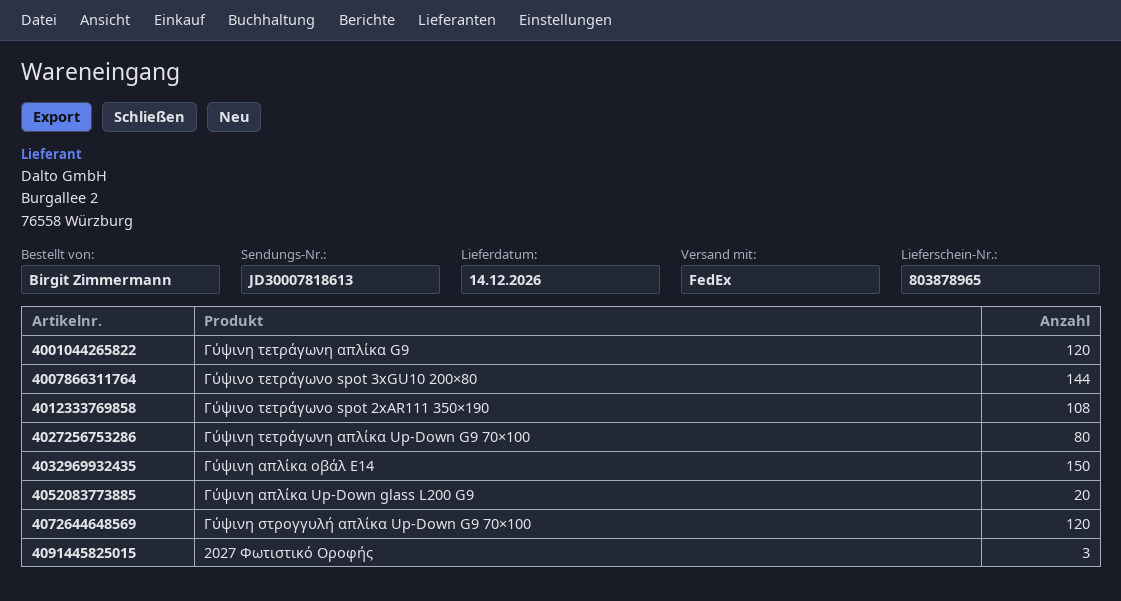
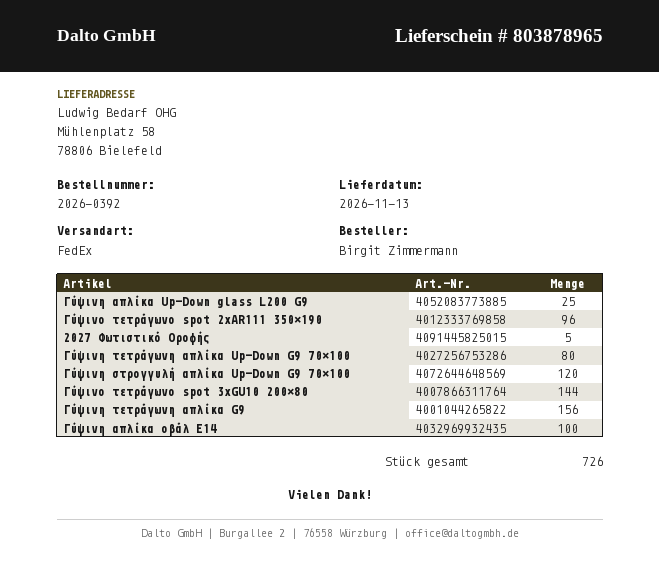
delivery date: 2026-12-14 -> 2026-11-13
Γύψινη τετράγωνη απλίκα G9: 120 -> 156
Γύψινο τετράγωνο spot 2xAR111 350×190: 108 -> 96
Γύψινη απλίκα οβάλ E14: 150 -> 100
Γύψινη απλίκα Up-Down glass L200 G9: 20 -> 25
2027 Φωτιστικό Οροφής: 3 -> 5

